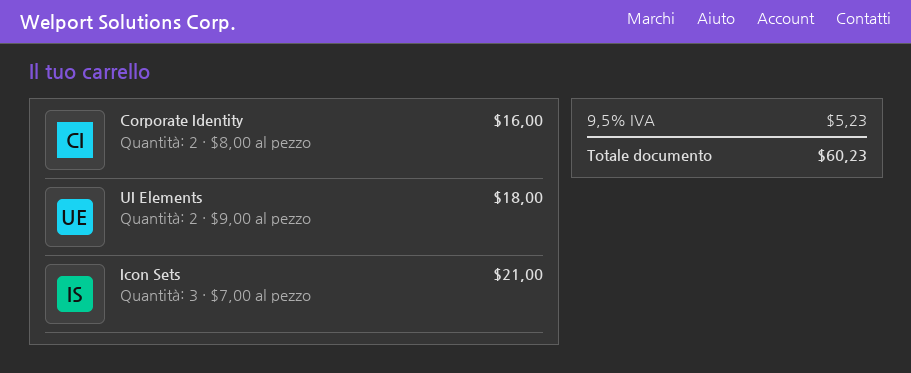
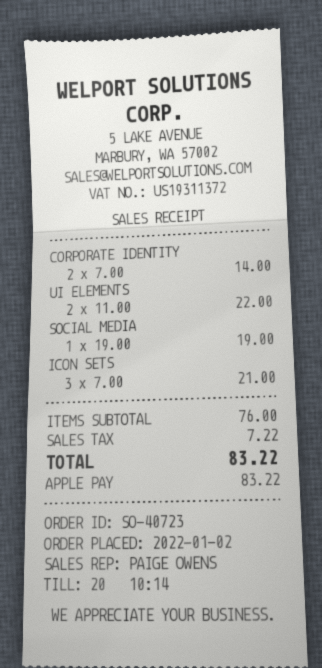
Corporate Identity: 2 x 8.00 = 16.00 -> 2 x 7.00 = 14.00
UI Elements: 2 x 9.00 = 18.00 -> 2 x 11.00 = 22.00
SOCIAL MEDIA: none -> 1 x 19.00 = 19.00
tax: 5.23 -> 7.22
total: 60.23 -> 83.22

